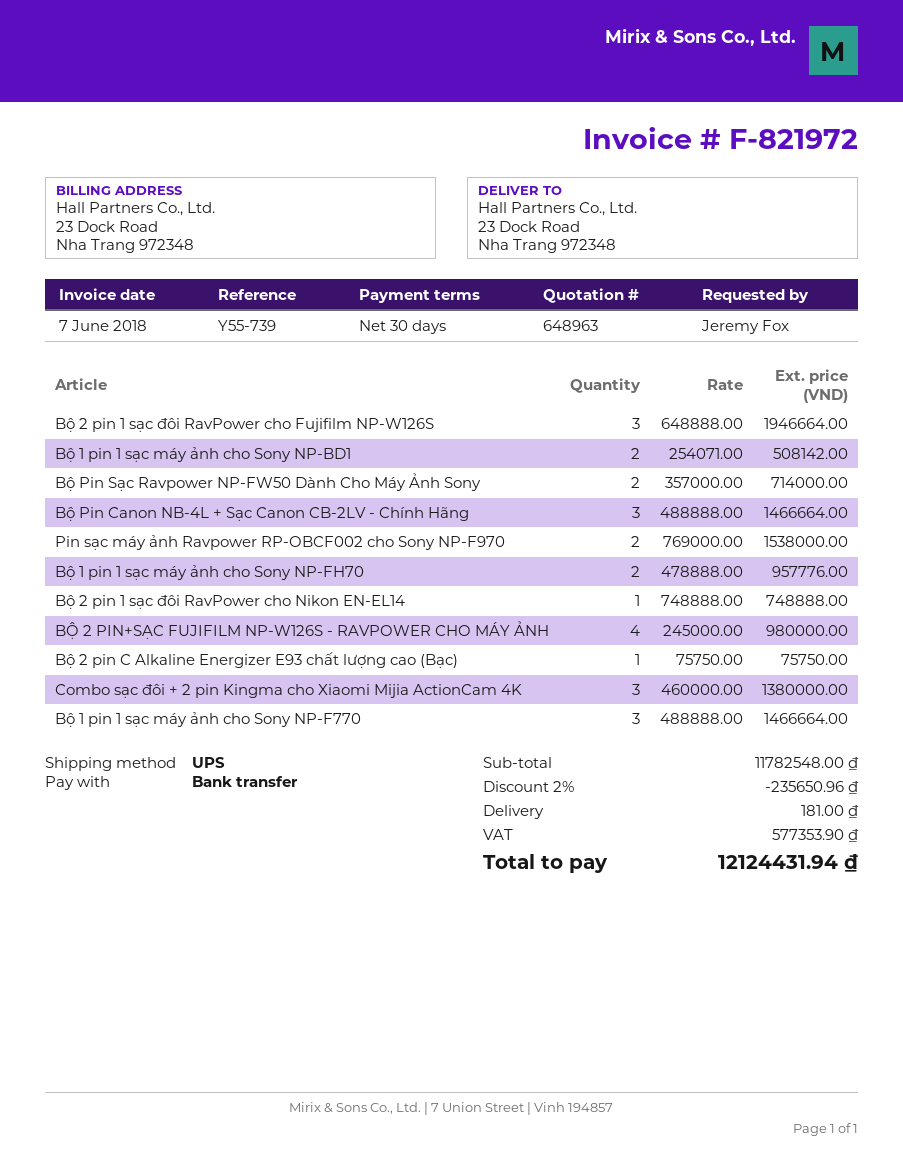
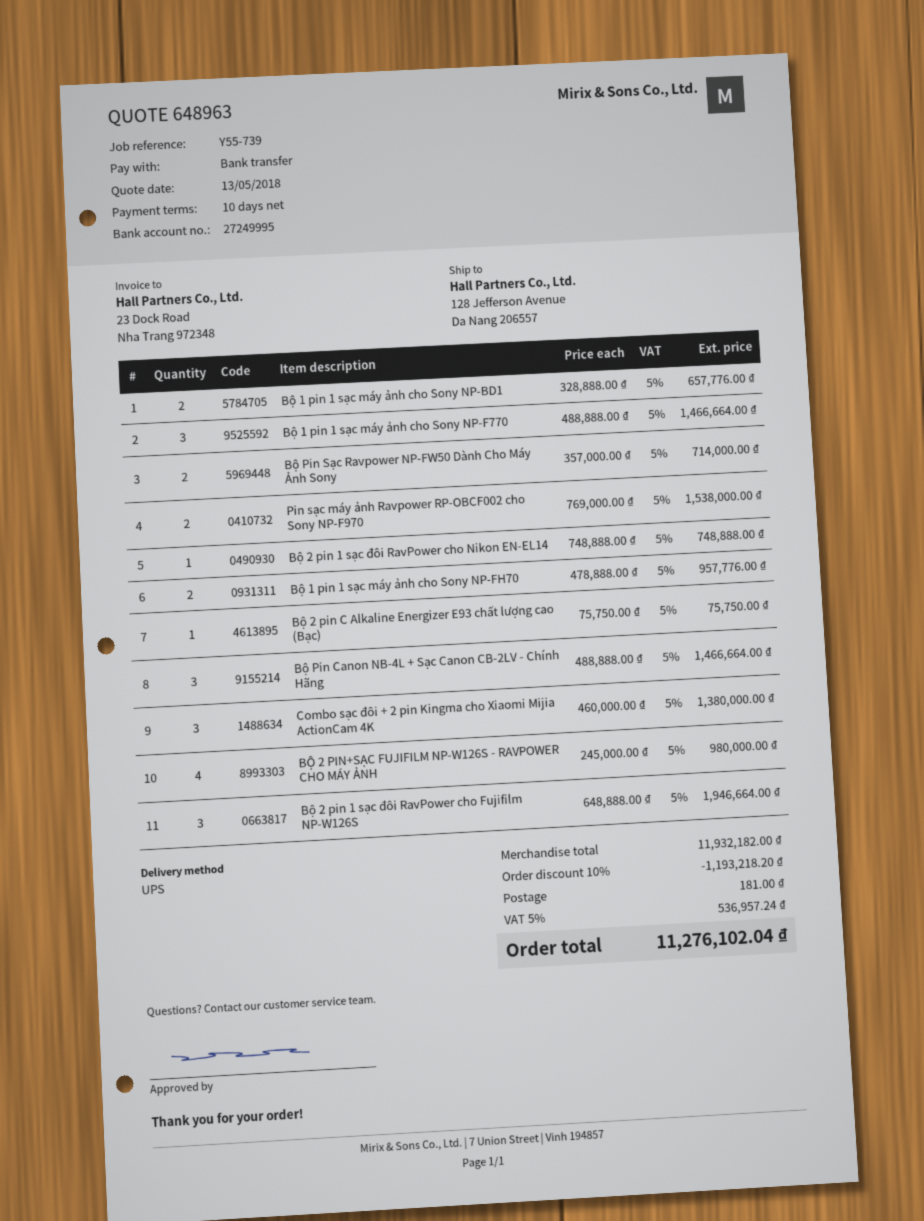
payment terms: 30 days -> 10 days
ship to: 23 Dock Road, Nha Trang 972348 -> 128 Jefferson Avenue, Da Nang 206557
Bộ 1 pin 1 sạc máy ảnh cho Sony NP-BD1: 2 x 254071.00 = 508142.00 -> 2 x 328888.00 = 657776.00
subtotal: 11782548.00 -> 11932182.00
discount: 2% = 235650.96 -> 10% = 1193218.20
tax: 577353.90 -> 536957.24
total: 12124431.94 -> 11276102.04

